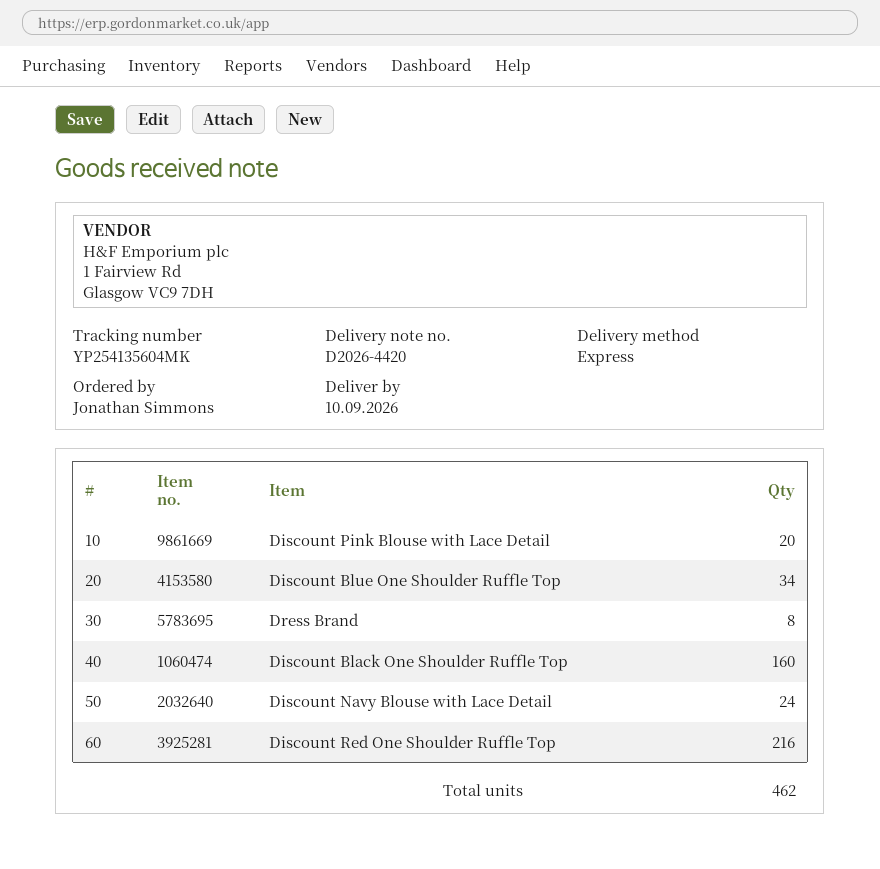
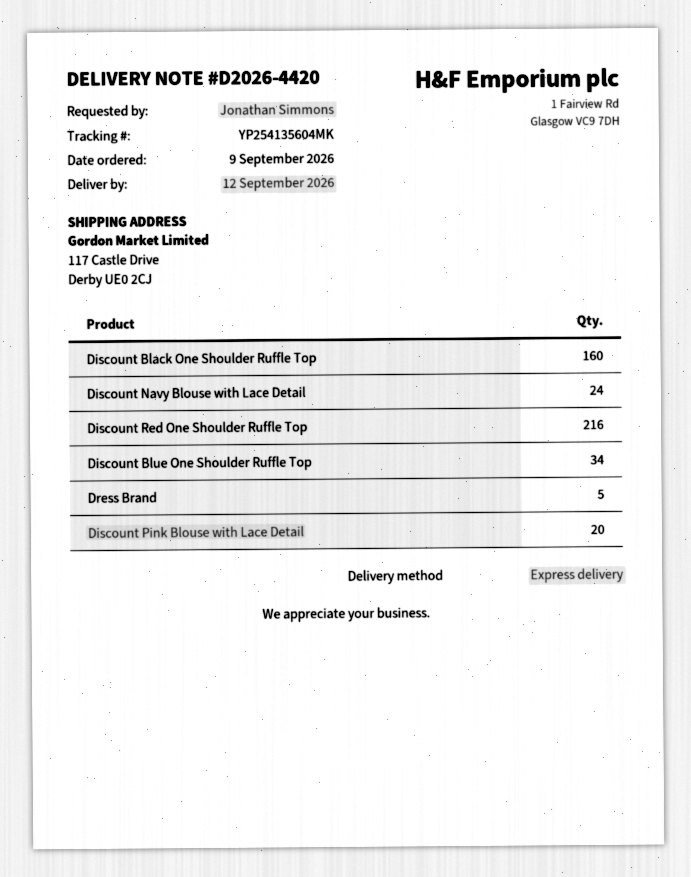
delivery date: 2026-09-10 -> 2026-09-12
Dress Brand: 8 -> 5

